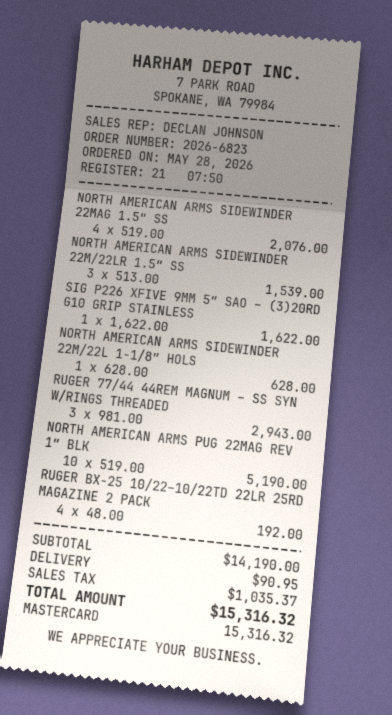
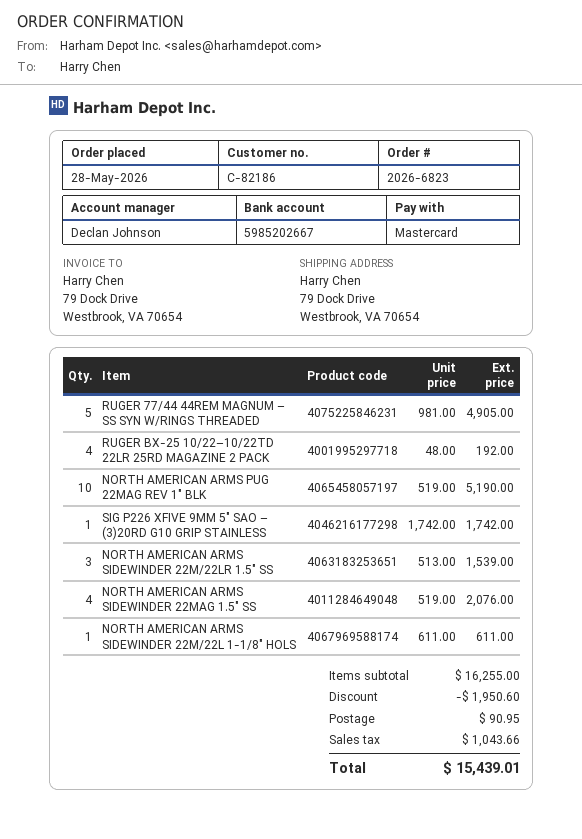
SIG P226 XFIVE 9MM 5″ SAO – (3)20RD G10 GRIP STAINLESS: 1 x 1622.00 = 1622.00 -> 1 x 1742.00 = 1742.00
NORTH AMERICAN ARMS SIDEWINDER 22M/22L 1-1/8″ HOLS: 1 x 628.00 = 628.00 -> 1 x 611.00 = 611.00
RUGER 77/44 44REM MAGNUM – SS SYN W/RINGS THREADED: 3 x 981.00 = 2943.00 -> 5 x 981.00 = 4905.00
subtotal: 14190.00 -> 16255.00
discount: none -> 1950.60
tax: 1035.37 -> 1043.66
total: 15316.32 -> 15439.01

